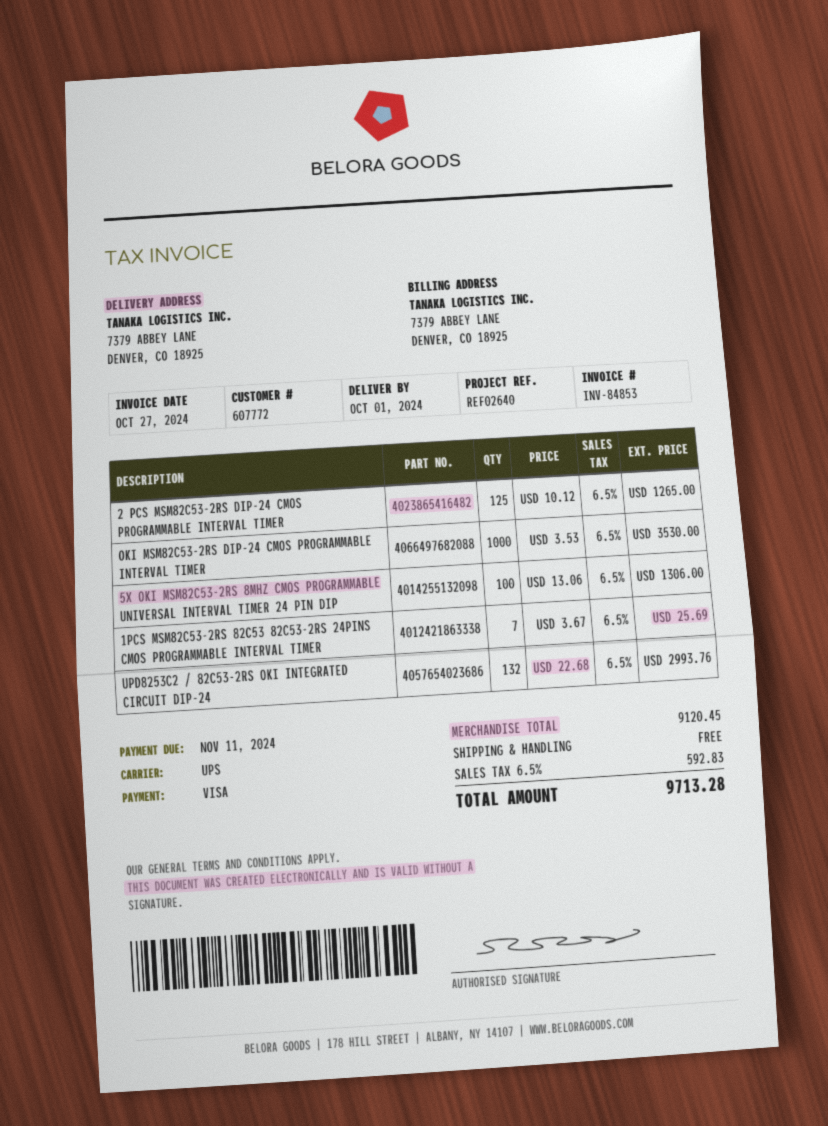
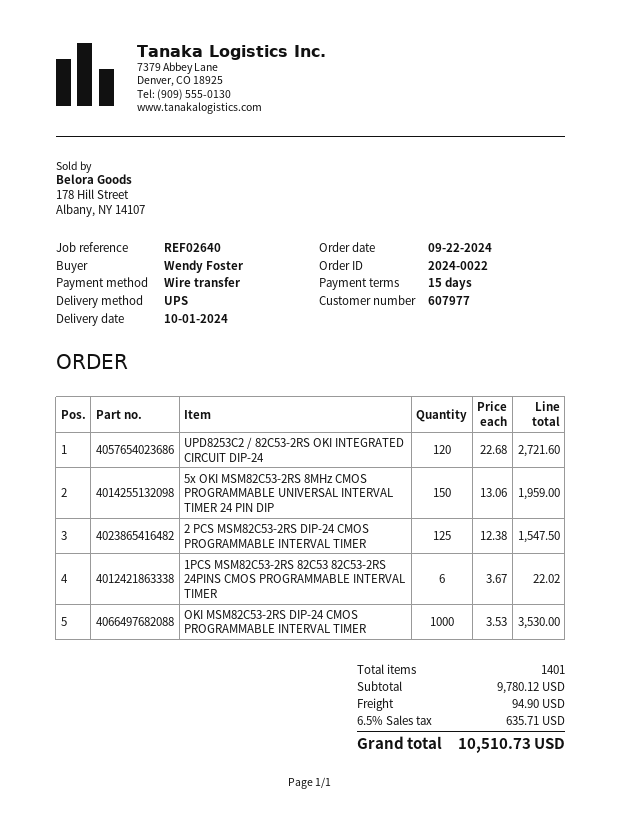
customer number: 607772 -> 607977
payment method: Visa -> bank transfer
2 PCS MSM82C53-2RS DIP-24 CMOS PROGRAMMABLE INTERVAL TIMER: 125 x 10.12 = 1265.00 -> 125 x 12.38 = 1547.50
5X OKI MSM82C53-2RS 8MHZ CMOS PROGRAMMABLE UNIVERSAL INTERVAL TIMER 24 PIN DIP: 100 x 13.06 = 1306.00 -> 150 x 13.06 = 1959.00
1PCS MSM82C53-2RS 82C53 82C53-2RS 24PINS CMOS PROGRAMMABLE INTERVAL TIMER: 7 x 3.67 = 25.69 -> 6 x 3.67 = 22.02
UPD8253C2 / 82C53-2RS OKI INTEGRATED CIRCUIT DIP-24: 132 x 22.68 = 2993.76 -> 120 x 22.68 = 2721.60
subtotal: 9120.45 -> 9780.12
shipping: 0.00 -> 94.90
tax: 6.5% = 592.83 -> 6.5% = 635.71
total: 9713.28 -> 10510.73

